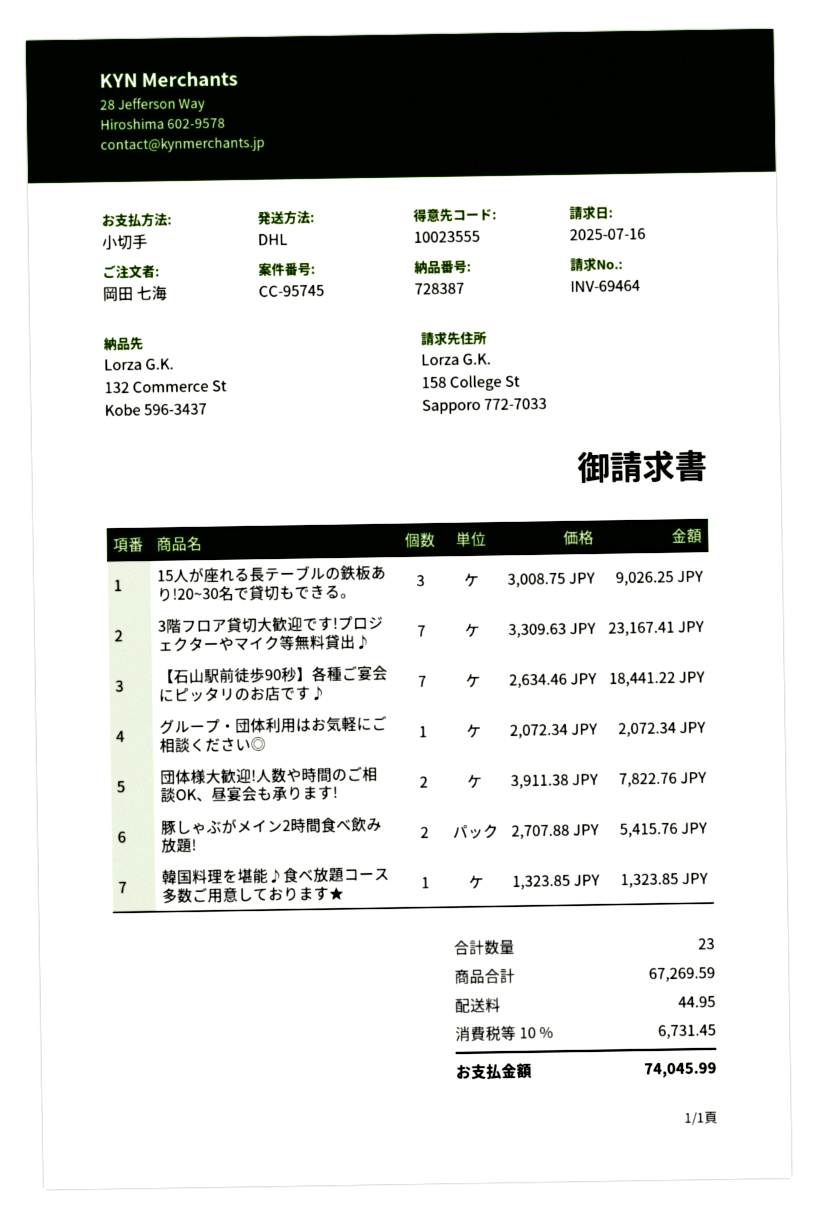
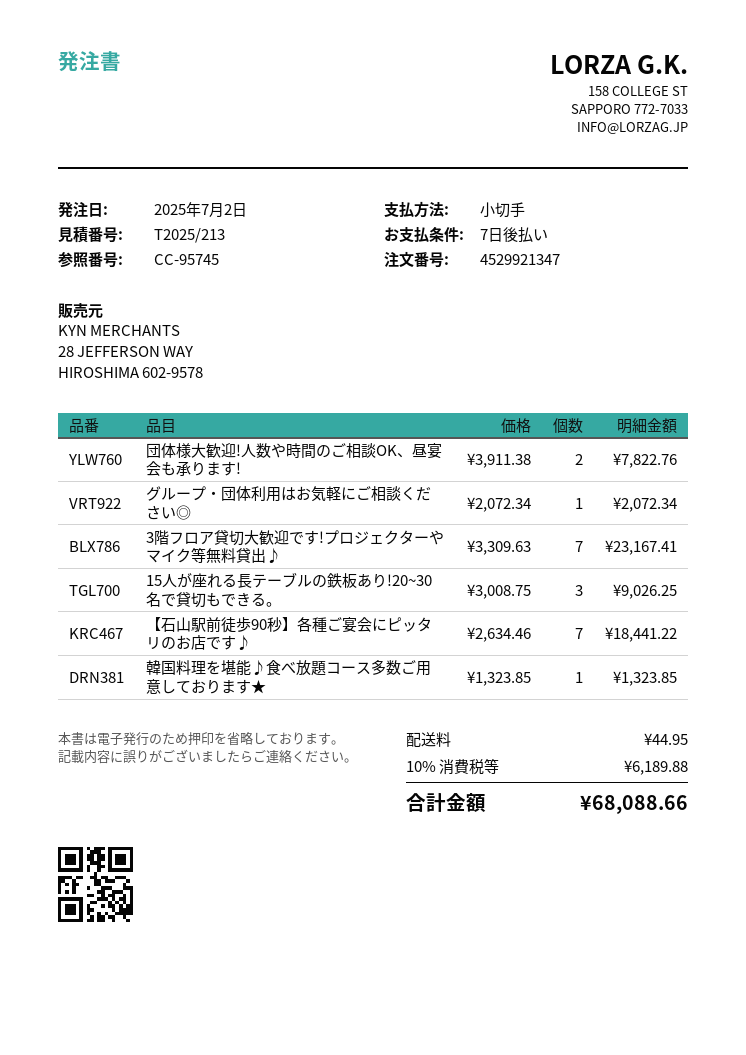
豚しゃぶがメイン2時間食べ飲み放題!: 2 x 2707.88 = 5415.76 -> none
tax: 10% = 6731.45 -> 10% = 6189.88
total: 74045.99 -> 68088.66

